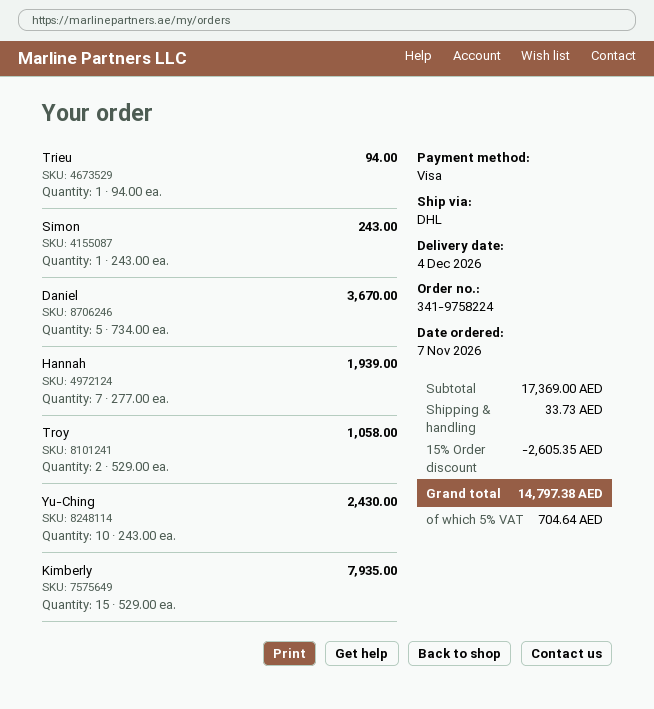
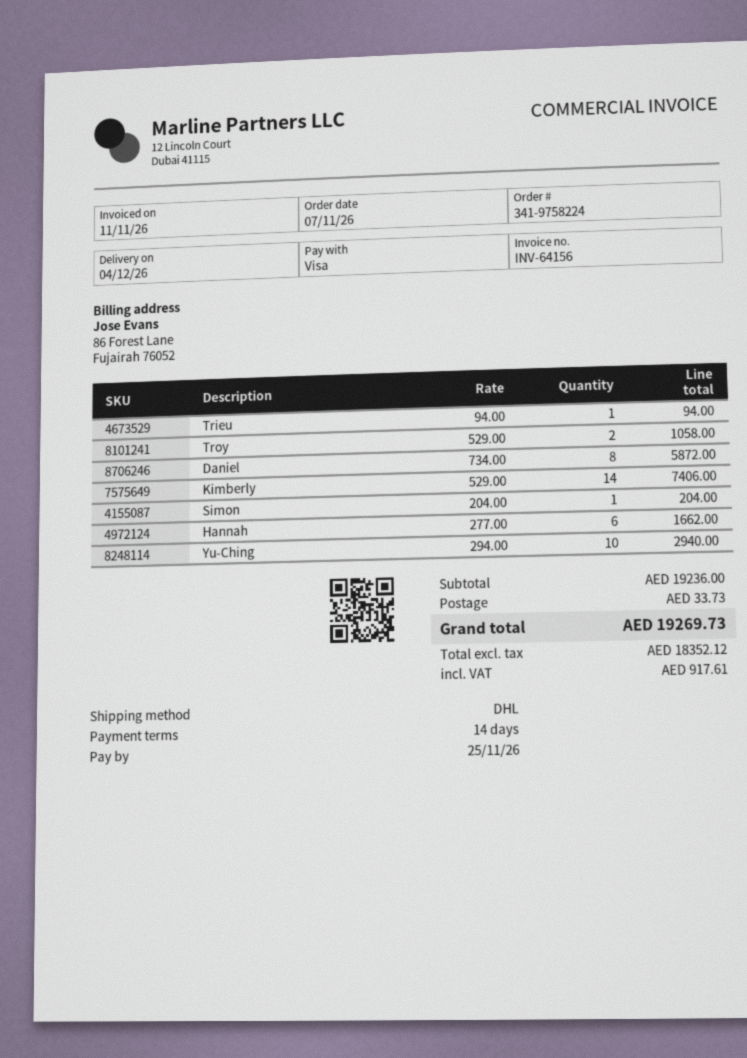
Simon: 1 x 243.00 = 243.00 -> 1 x 204.00 = 204.00
Daniel: 5 x 734.00 = 3670.00 -> 8 x 734.00 = 5872.00
Hannah: 7 x 277.00 = 1939.00 -> 6 x 277.00 = 1662.00
Yu-Ching: 10 x 243.00 = 2430.00 -> 10 x 294.00 = 2940.00
Kimberly: 15 x 529.00 = 7935.00 -> 14 x 529.00 = 7406.00
subtotal: 17369.00 -> 19236.00
discount: 15% = 2605.35 -> none
tax: 704.64 -> 917.61
total: 14797.38 -> 19269.73

